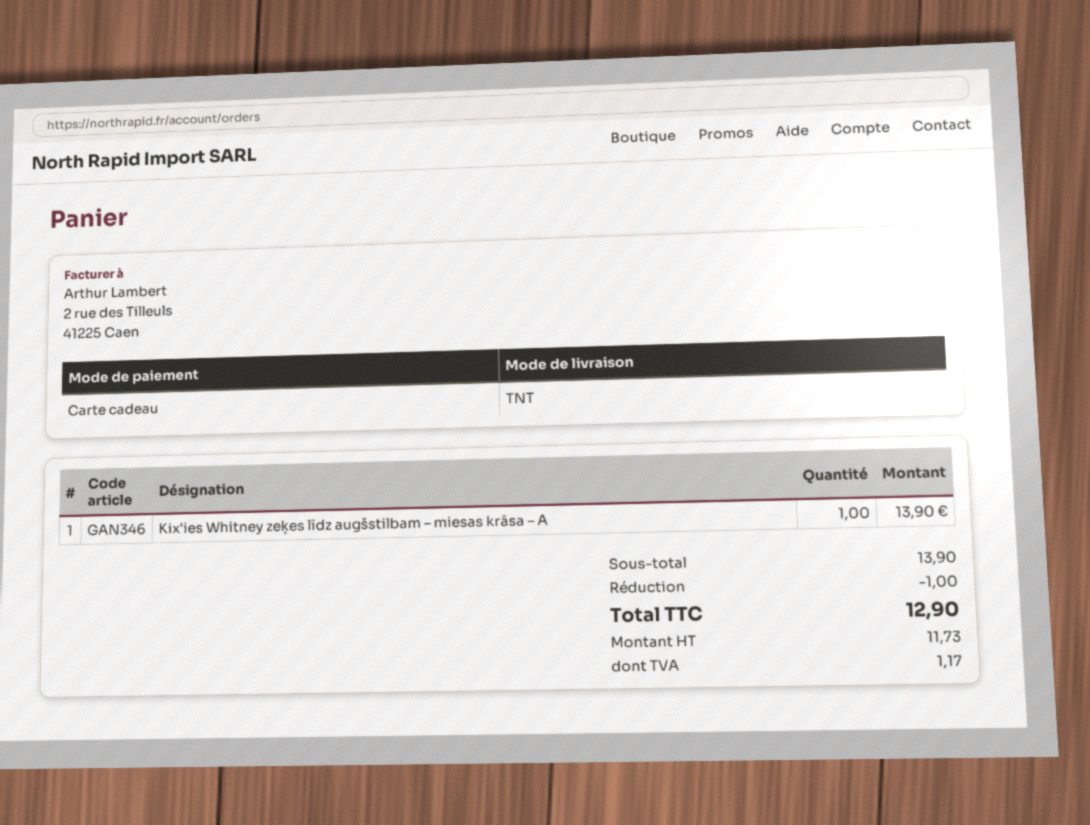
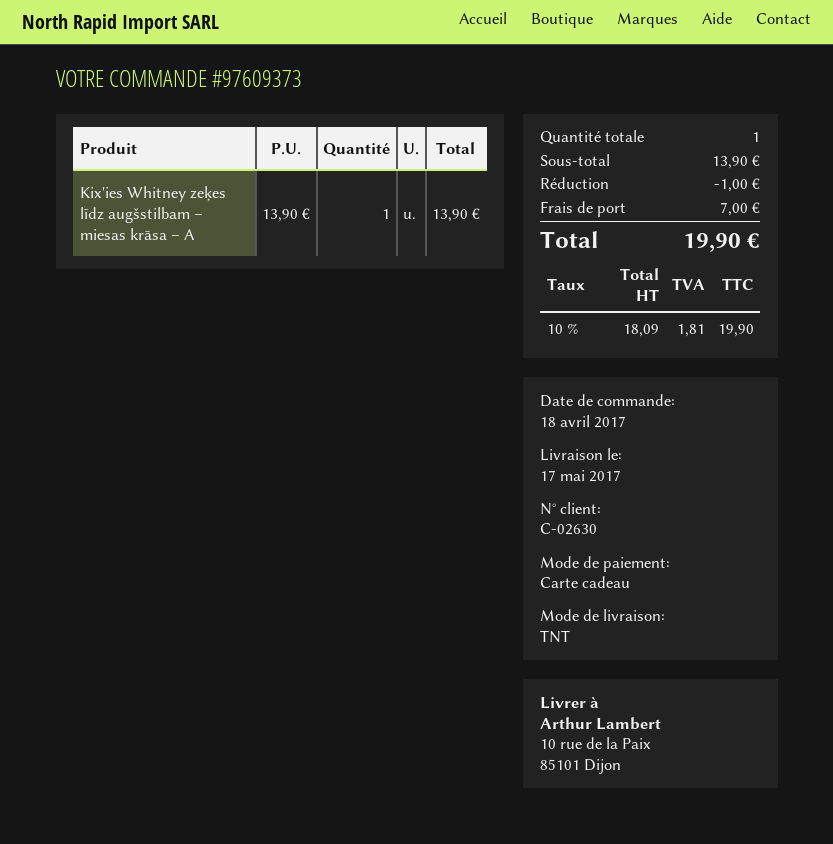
shipping: none -> 7.00
net: 11.73 -> 18.09
tax: 1.17 -> 1.81
total: 12.90 -> 19.90

